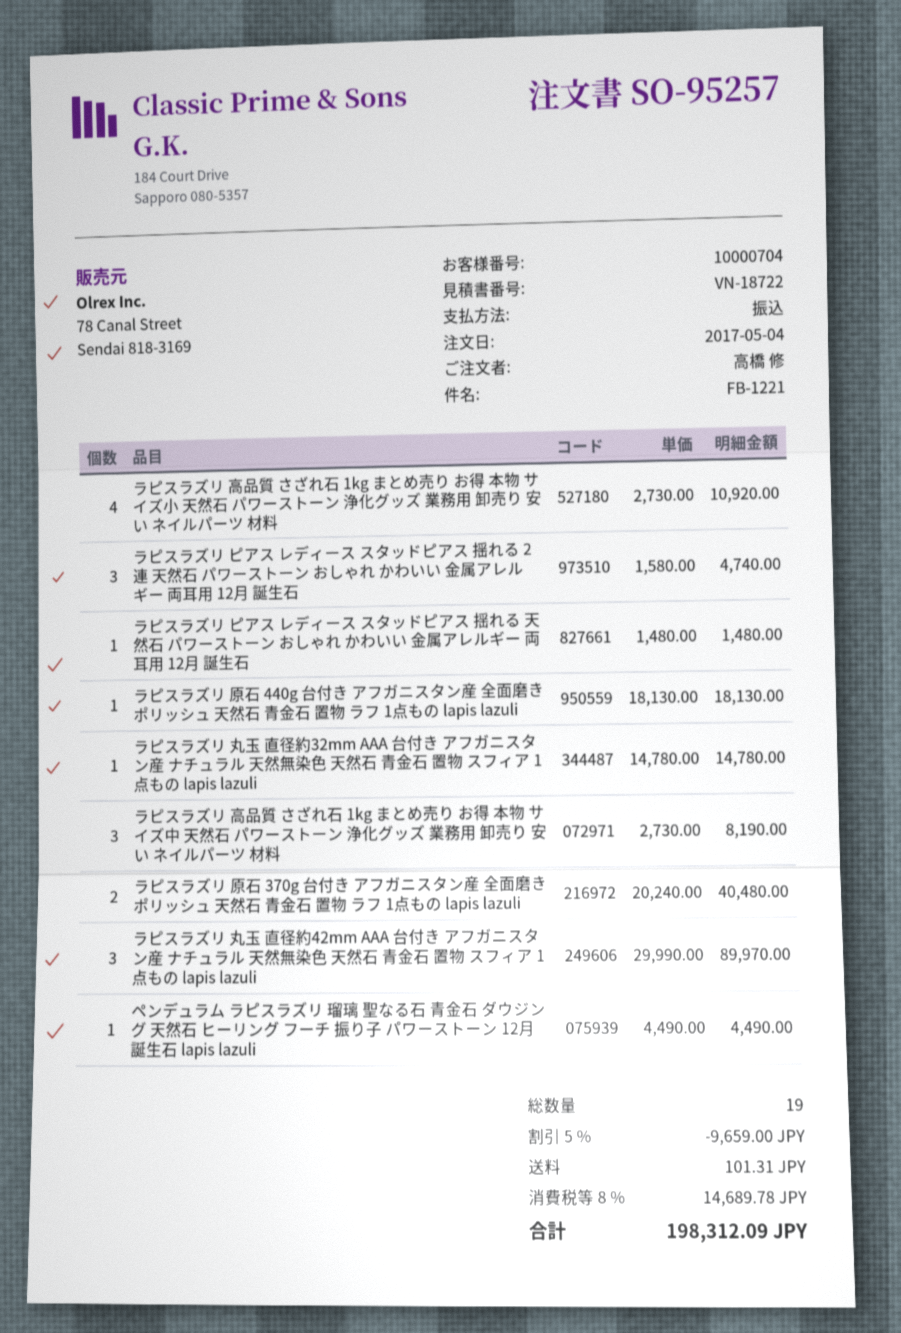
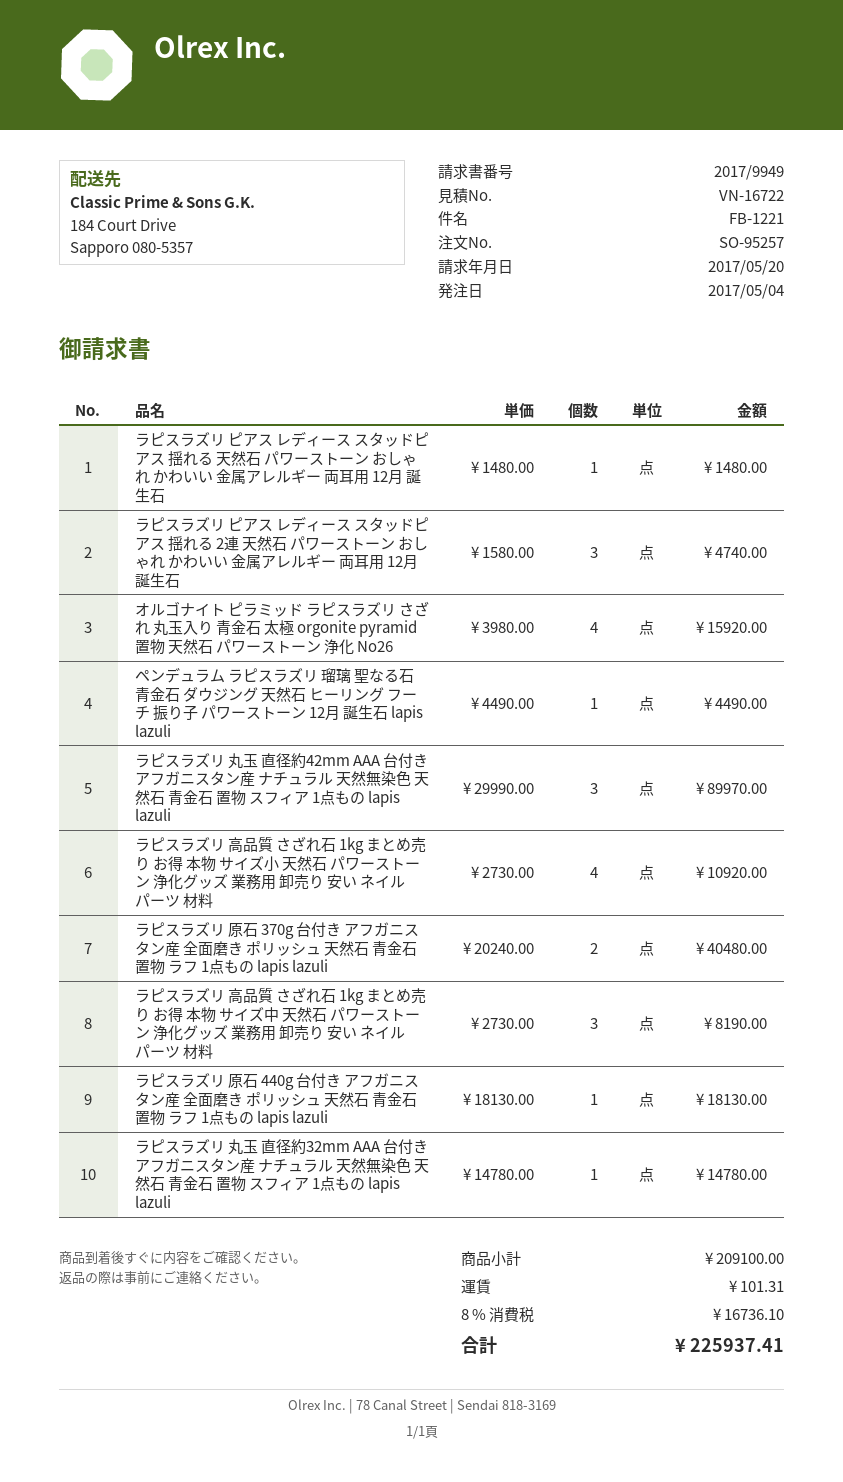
quote number: VN-18722 -> VN-16722
オルゴナイト ピラミッド ラピスラズリ さざれ 丸玉入り 青金石 太極 orgonite pyramid 置物 天然石 パワーストーン 浄化 No26: none -> 4 x 3980.00 = 15920.00
discount: 5% = 9659.00 -> none
tax: 8% = 14689.78 -> 8% = 16736.10
total: 198312.09 -> 225937.41

